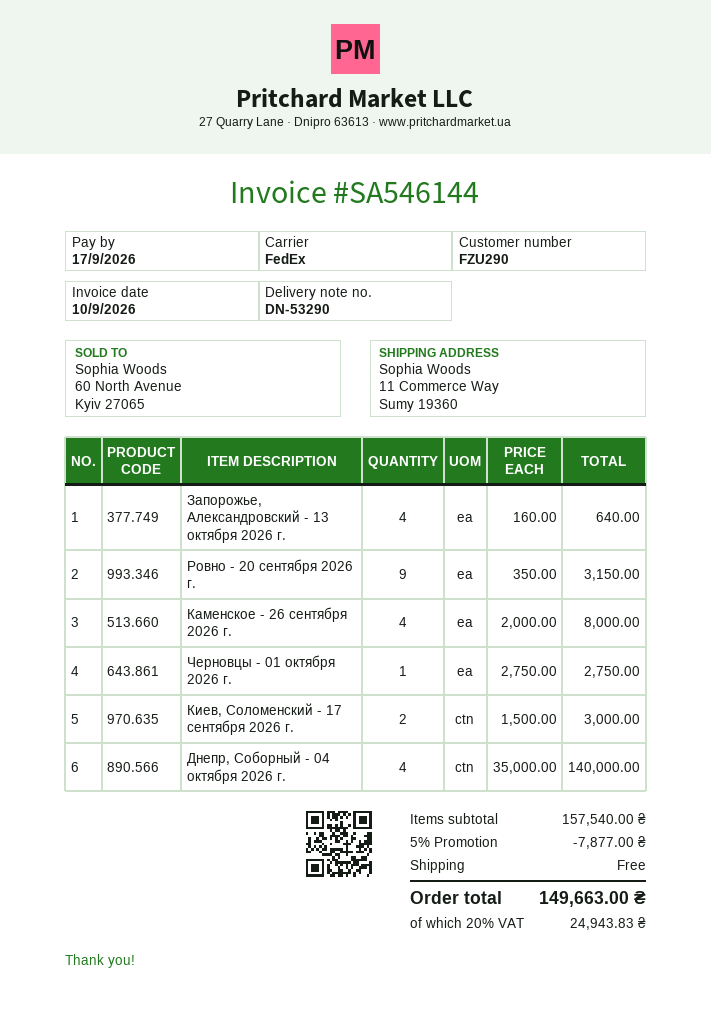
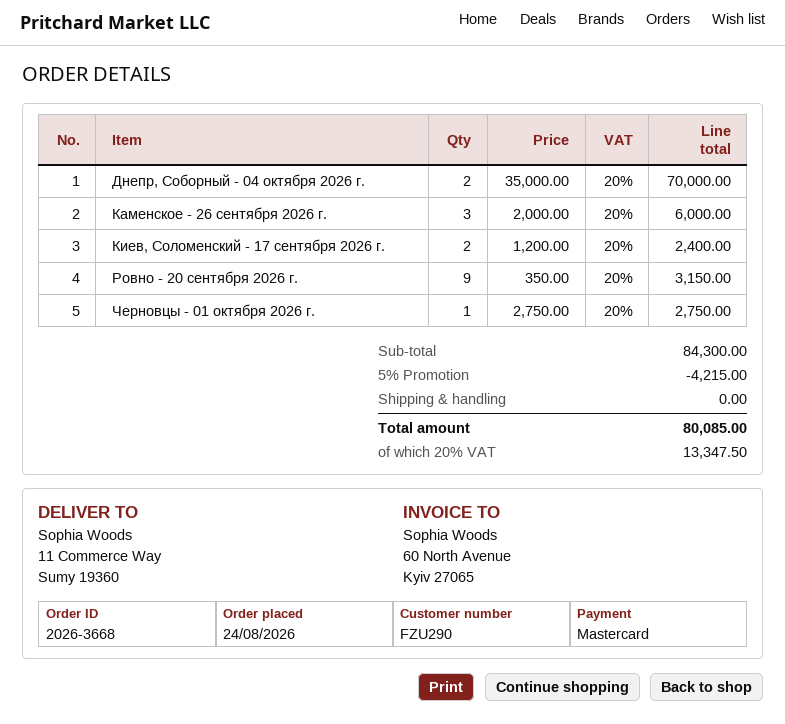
Запорожье, Александровский - 13 октября 2026 г.: 4 x 160.00 = 640.00 -> none
Каменское - 26 сентября 2026 г.: 4 x 2000.00 = 8000.00 -> 3 x 2000.00 = 6000.00
Киев, Соломенский - 17 сентября 2026 г.: 2 x 1500.00 = 3000.00 -> 2 x 1200.00 = 2400.00
Днепр, Соборный - 04 октября 2026 г.: 4 x 35000.00 = 140000.00 -> 2 x 35000.00 = 70000.00
subtotal: 157540.00 -> 84300.00
discount: 5% = 7877.00 -> 5% = 4215.00
tax: 20% = 24943.83 -> 20% = 13347.50
total: 149663.00 -> 80085.00

